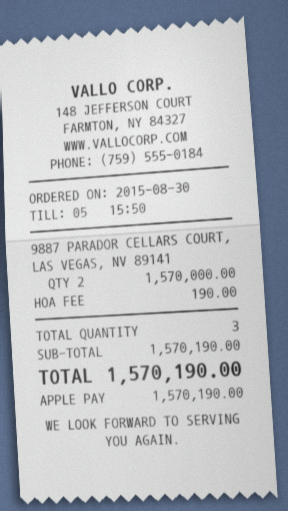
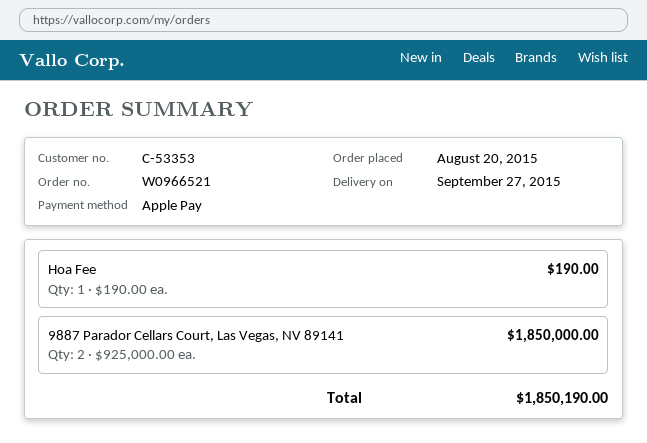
order date: 2015-08-30 -> 2015-08-20
9887 PARADOR CELLARS COURT, LAS VEGAS, NV 89141: 2 for 1570000.00 -> 2 for 1850000.00
total: 1570190.00 -> 1850190.00

